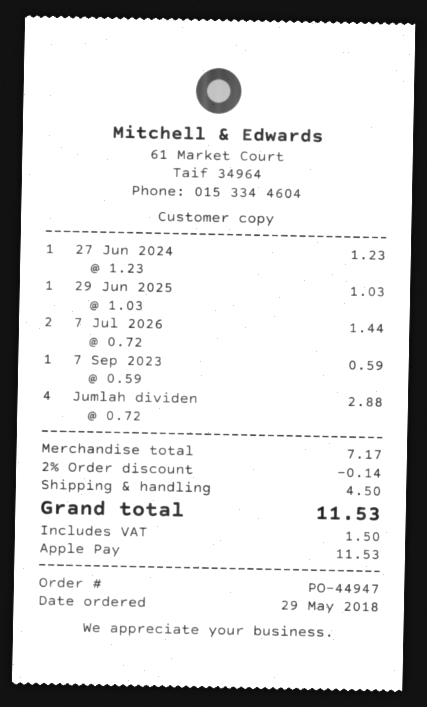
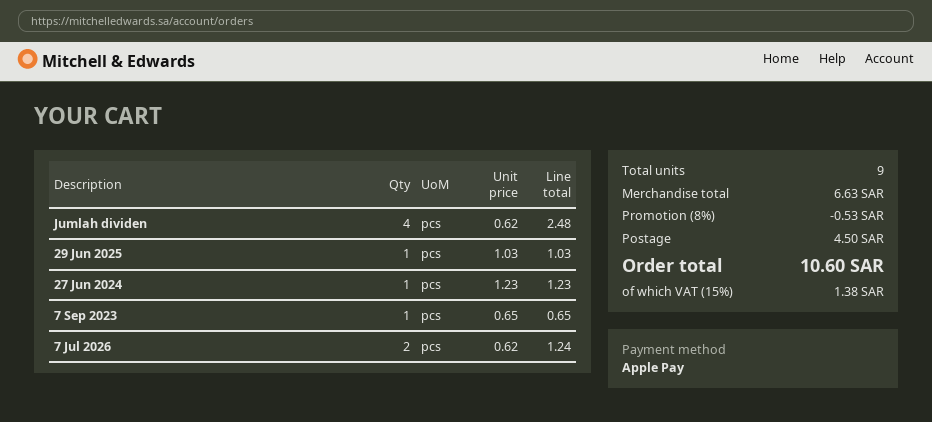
7 Jul 2026: 2 x 0.72 = 1.44 -> 2 x 0.62 = 1.24
7 Sep 2023: 1 x 0.59 = 0.59 -> 1 x 0.65 = 0.65
Jumlah dividen: 4 x 0.72 = 2.88 -> 4 x 0.62 = 2.48
subtotal: 7.17 -> 6.63
discount: 2% = 0.14 -> 8% = 0.53
tax: 1.50 -> 1.38
total: 11.53 -> 10.60

